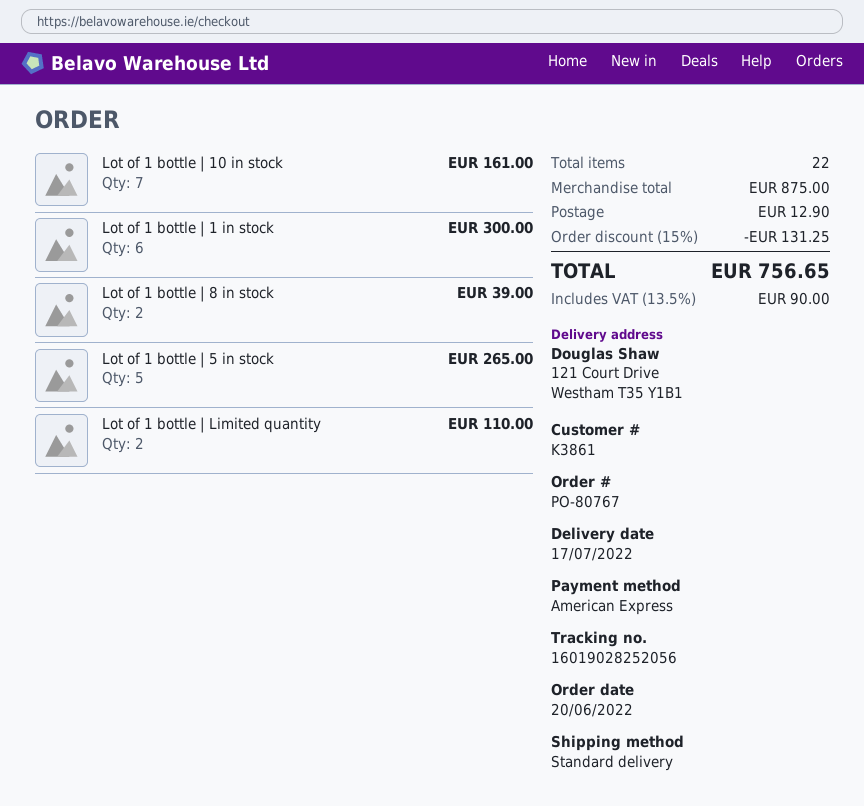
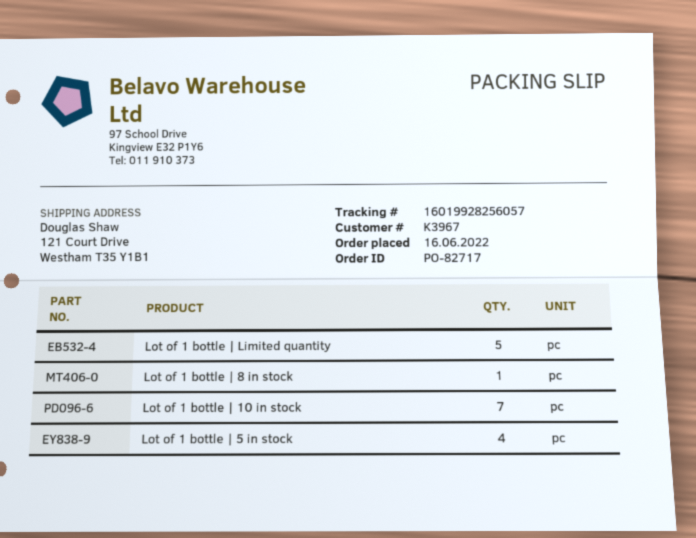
order number: PO-80767 -> PO-82717
order date: 2022-06-20 -> 2022-06-16
customer number: K3861 -> K3967
tracking number: 16019028252056 -> 16019928256057
Lot of 1 bottle | 1 in stock: 6 -> none
Lot of 1 bottle | 8 in stock: 2 -> 1
Lot of 1 bottle | 5 in stock: 5 -> 4
Lot of 1 bottle | Limited quantity: 2 -> 5

